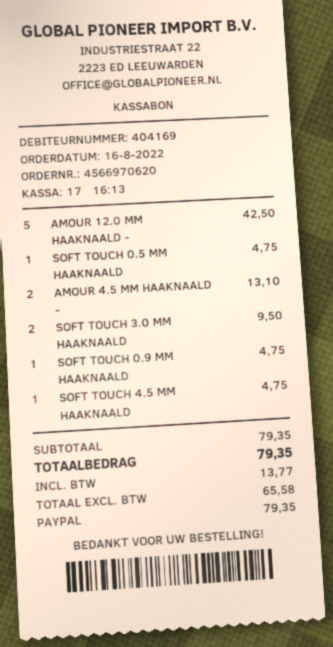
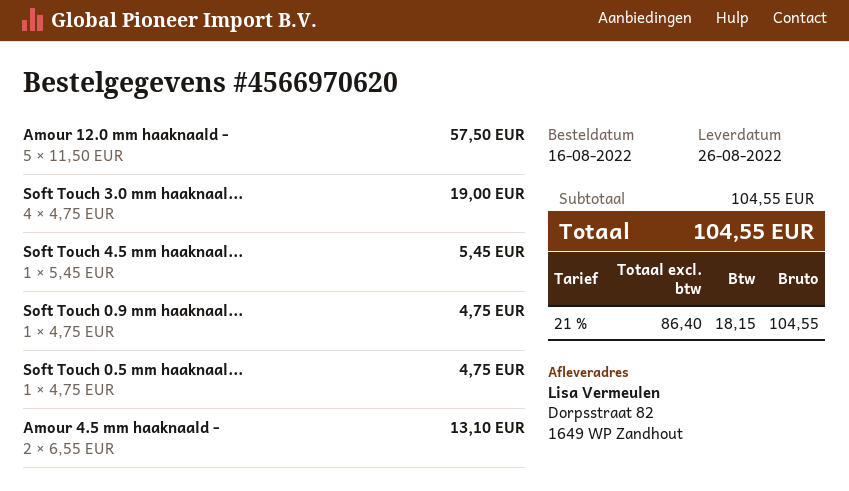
AMOUR 12.0 MM HAAKNAALD -: 5 for 42.50 -> 5 for 57.50
SOFT TOUCH 3.0 MM HAAKNAALD: 2 for 9.50 -> 4 for 19.00
SOFT TOUCH 4.5 MM HAAKNAALD: 1 for 4.75 -> 1 for 5.45
subtotal: 79.35 -> 104.55
net: 65.58 -> 86.40
tax: 13.77 -> 18.15
total: 79.35 -> 104.55

